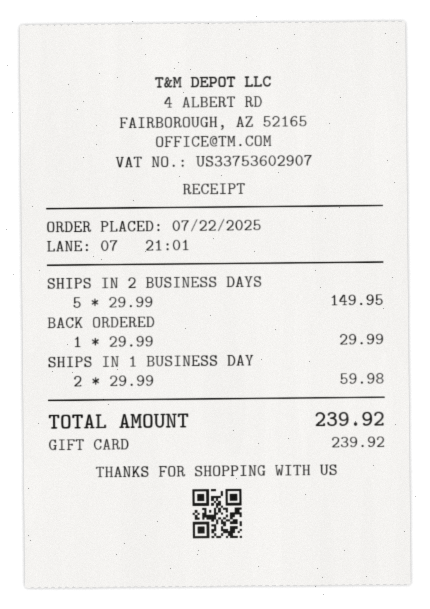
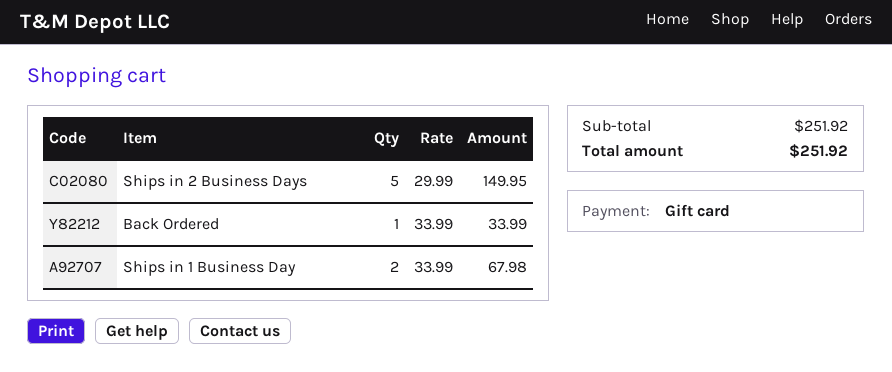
BACK ORDERED: 1 x 29.99 = 29.99 -> 1 x 33.99 = 33.99
SHIPS IN 1 BUSINESS DAY: 2 x 29.99 = 59.98 -> 2 x 33.99 = 67.98
total: 239.92 -> 251.92

